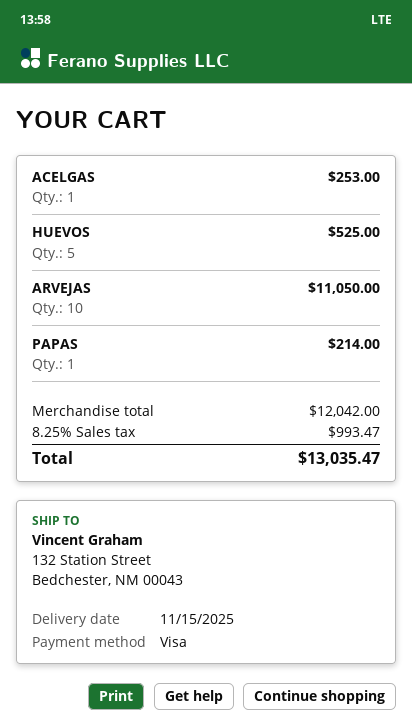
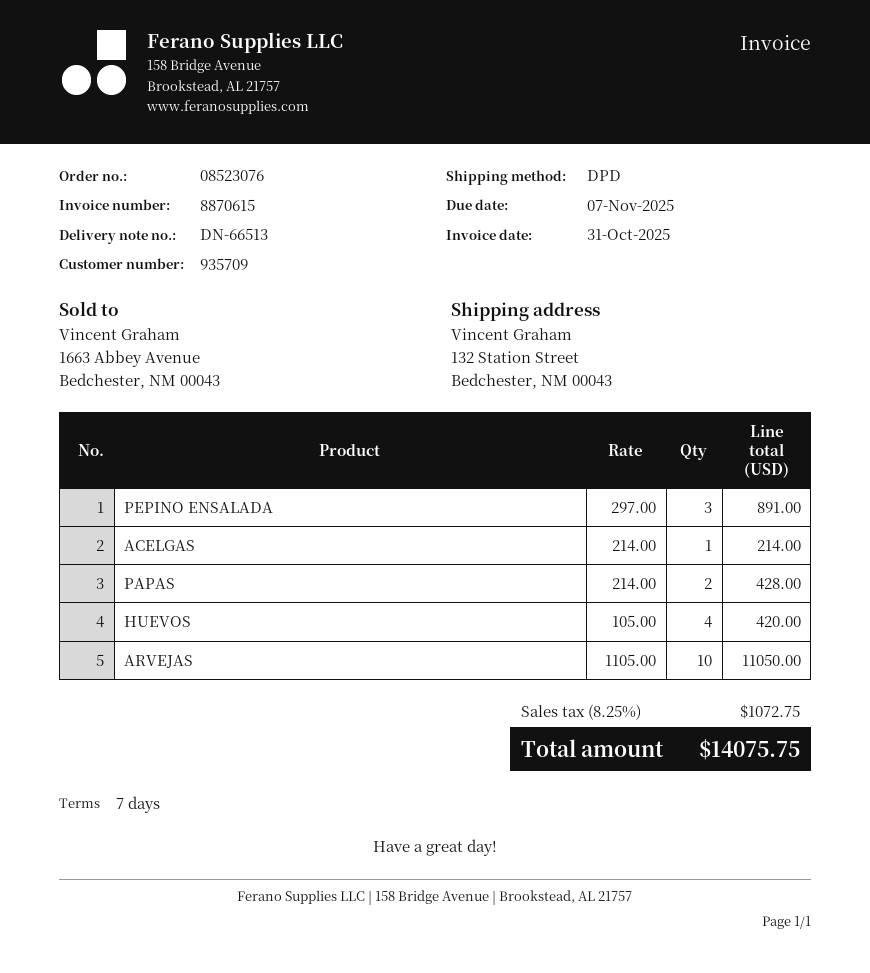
ACELGAS: 1 for 253.00 -> 1 for 214.00
HUEVOS: 5 for 525.00 -> 4 for 420.00
PAPAS: 1 for 214.00 -> 2 for 428.00
PEPINO ENSALADA: none -> 3 for 891.00
tax: 8.25% = 993.47 -> 8.25% = 1072.75
total: 13035.47 -> 14075.75

